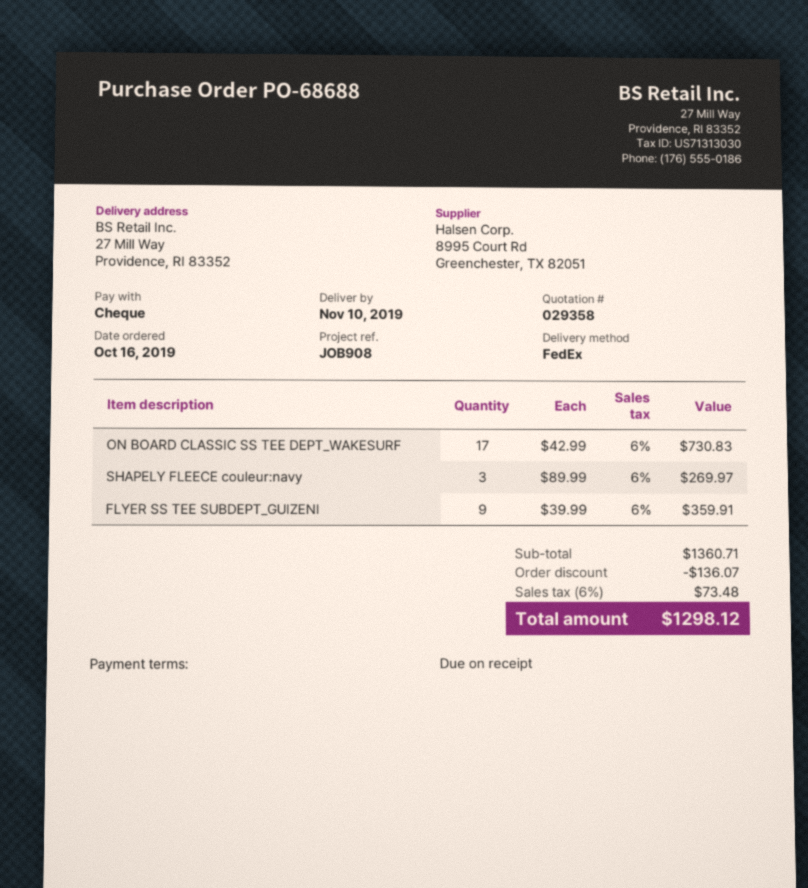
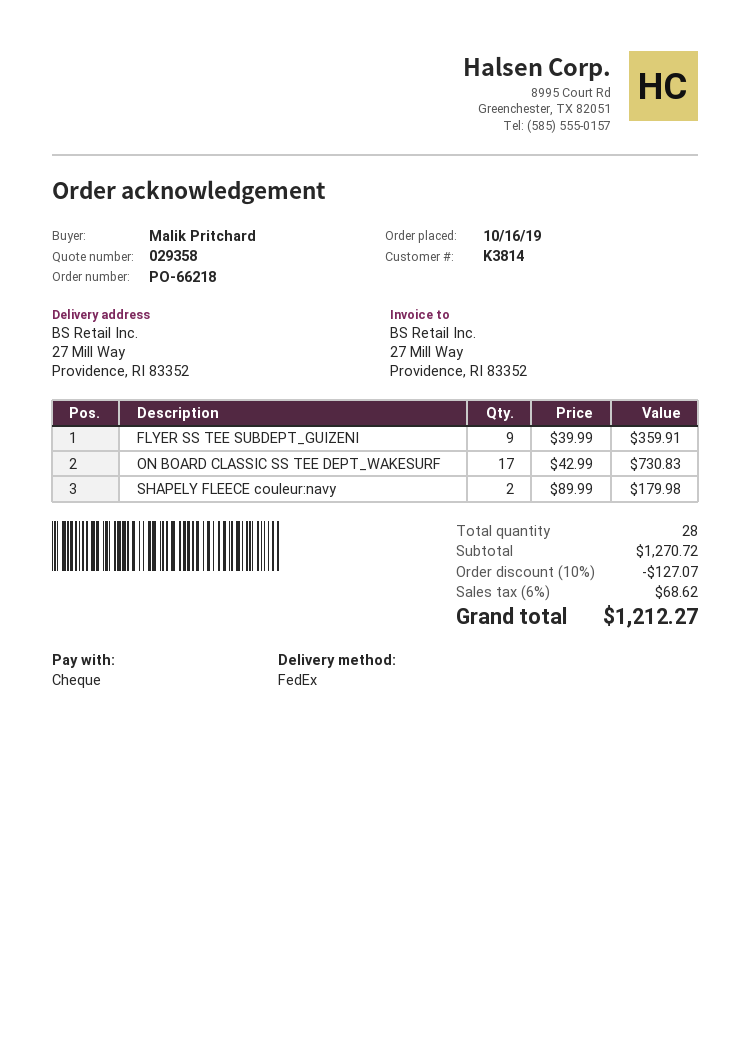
order number: PO-68688 -> PO-66218
SHAPELY FLEECE couleur:navy: 3 x 89.99 = 269.97 -> 2 x 89.99 = 179.98
subtotal: 1360.71 -> 1270.72
discount: 136.07 -> 127.07
tax: 6% = 73.48 -> 6% = 68.62
total: 1298.12 -> 1212.27

